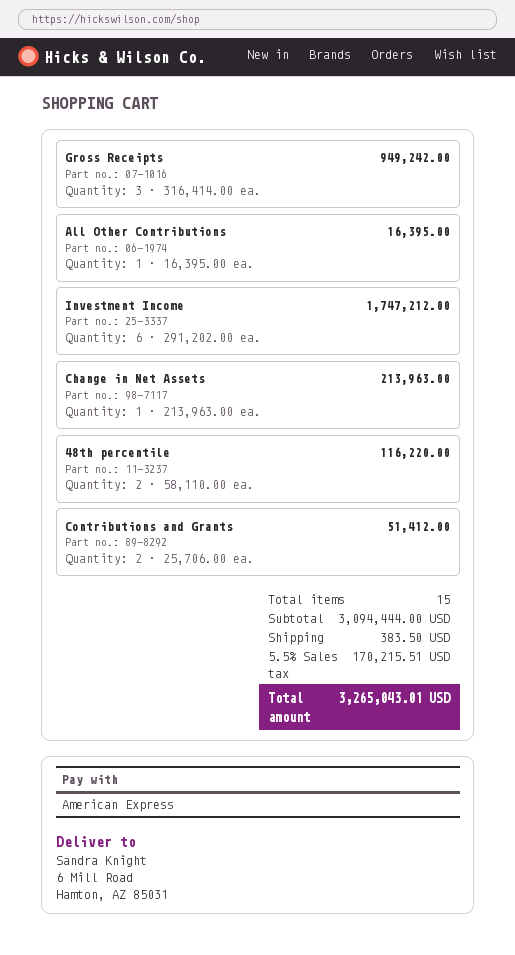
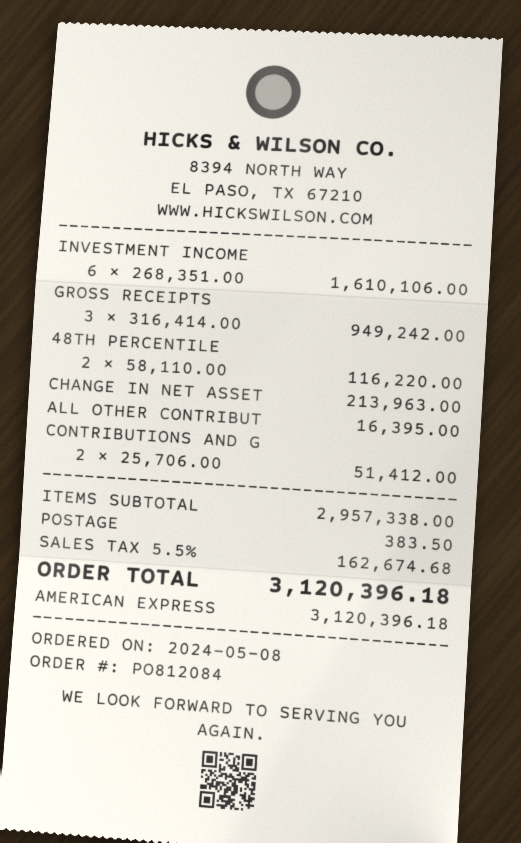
Investment Income: 6 x 291202.00 = 1747212.00 -> 6 x 268351.00 = 1610106.00
subtotal: 3094444.00 -> 2957338.00
tax: 5.5% = 170215.51 -> 5.5% = 162674.68
total: 3265043.01 -> 3120396.18

